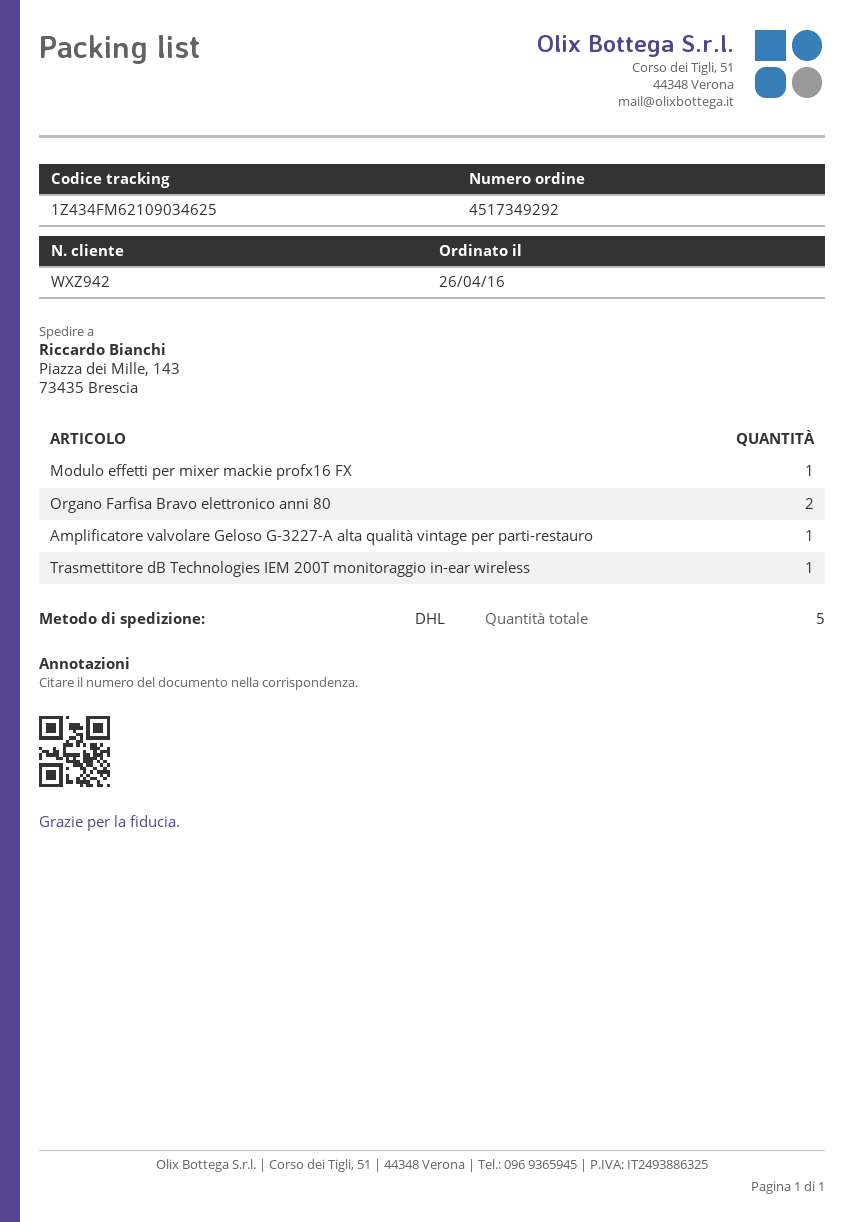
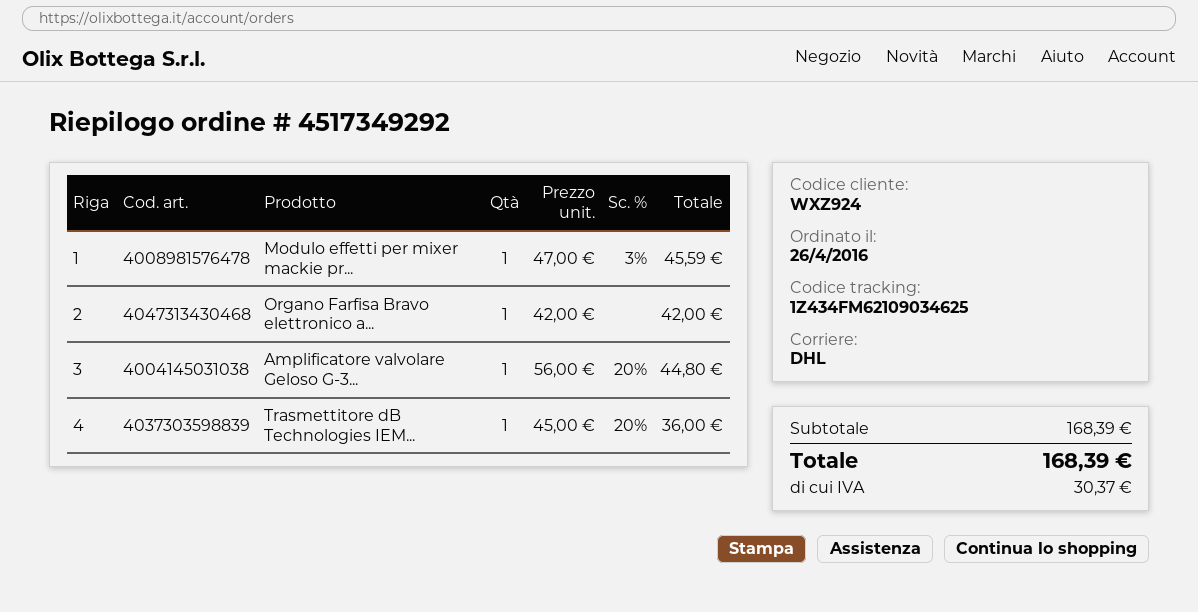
customer number: WXZ942 -> WXZ924
Organo Farfisa Bravo elettronico anni 80: 2 -> 1

